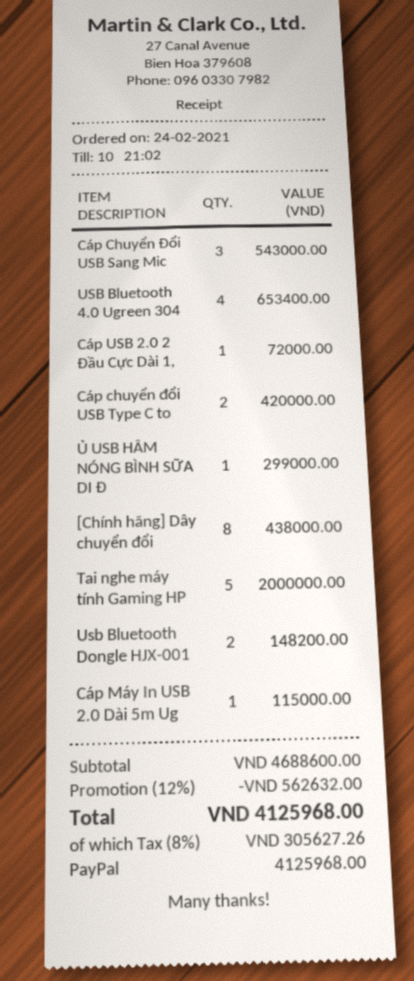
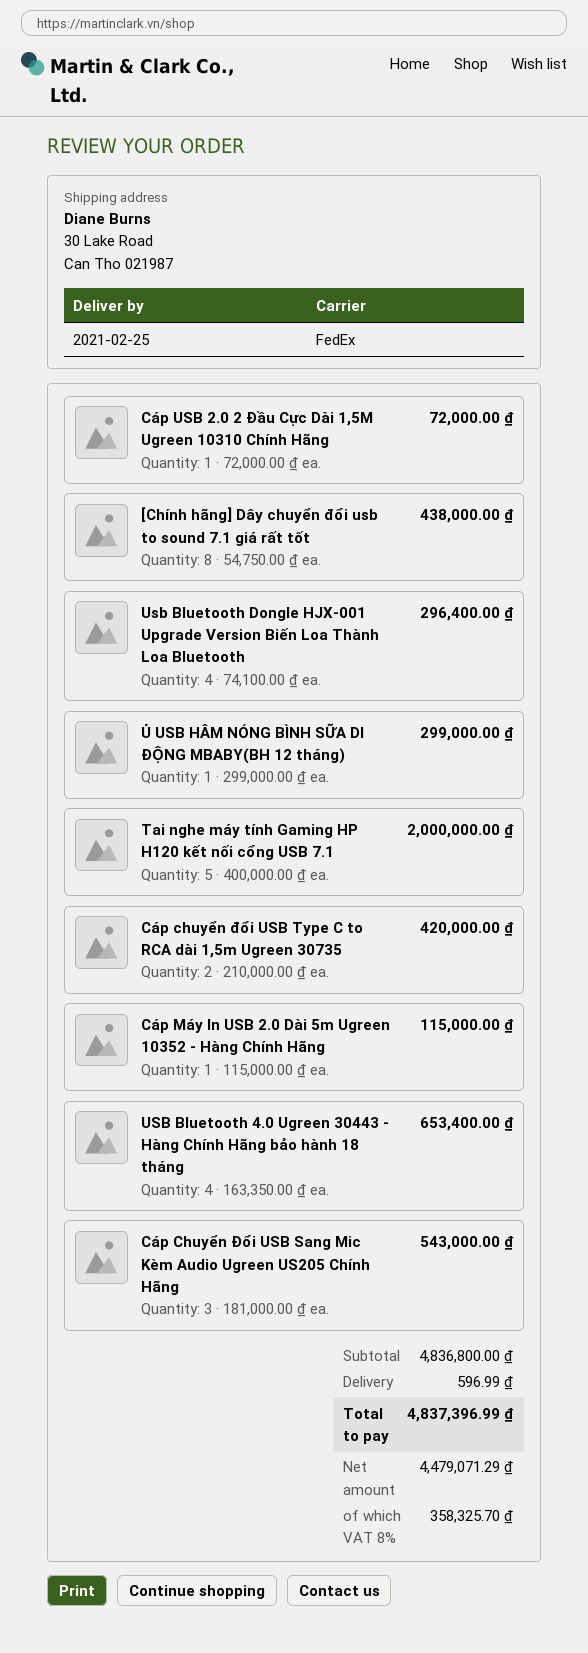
Usb Bluetooth Dongle HJX-001: 2 for 148200.00 -> 4 for 296400.00
subtotal: 4688600.00 -> 4836800.00
discount: 12% = 562632.00 -> none
shipping: none -> 596.99
tax: 8% = 305627.26 -> 8% = 358325.70
total: 4125968.00 -> 4837396.99

